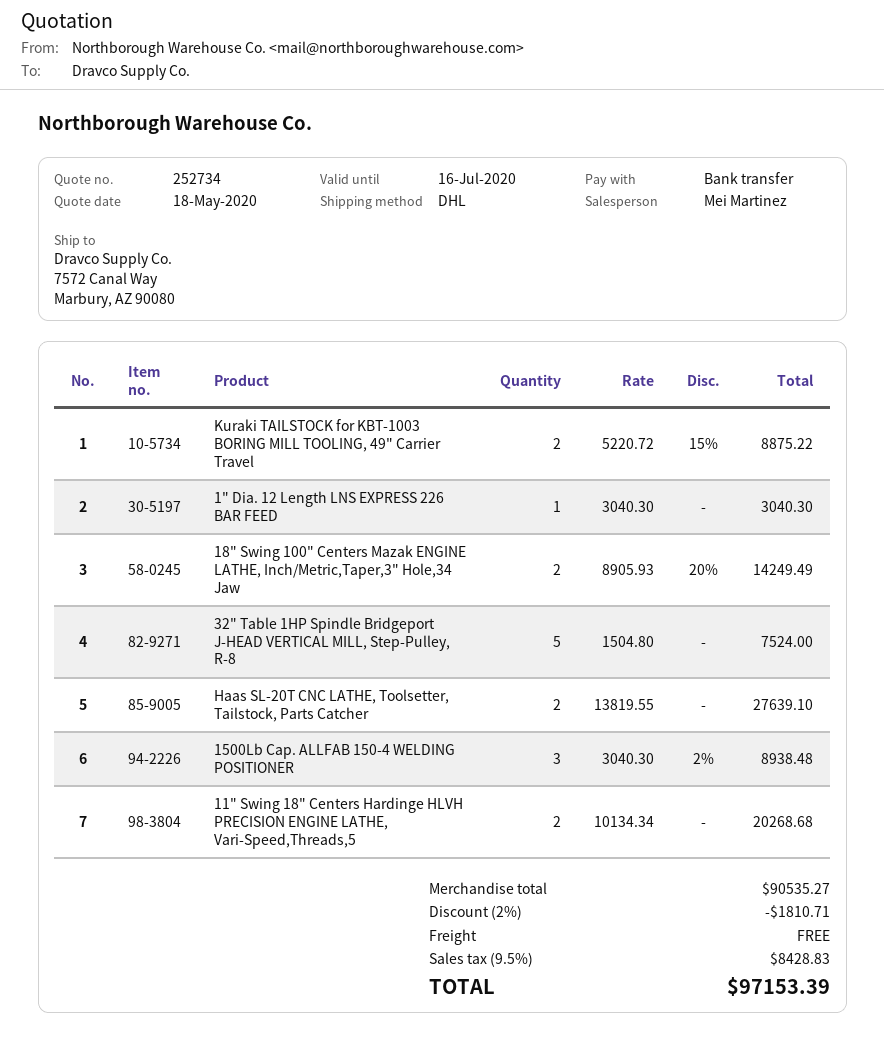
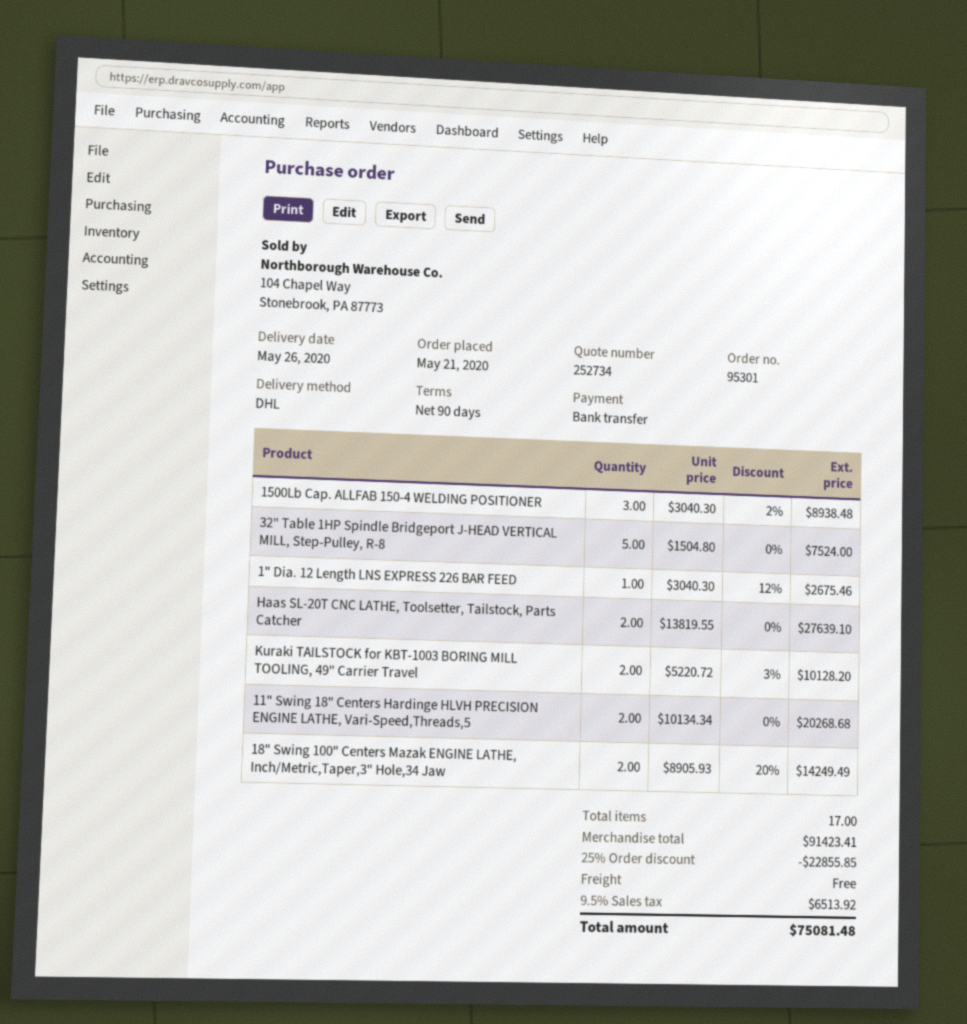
Kuraki TAILSTOCK for KBT-1003 BORING MILL TOOLING, 49" Carrier Travel: 2 x 5220.72 - 15% = 8875.22 -> 2 x 5220.72 - 3% = 10128.20
1" Dia. 12 Length LNS EXPRESS 226 BAR FEED: 1 x 3040.30 = 3040.30 -> 1 x 3040.30 - 12% = 2675.46
subtotal: 90535.27 -> 91423.41
discount: 2% = 1810.71 -> 25% = 22855.85
tax: 9.5% = 8428.83 -> 9.5% = 6513.92
total: 97153.39 -> 75081.48

